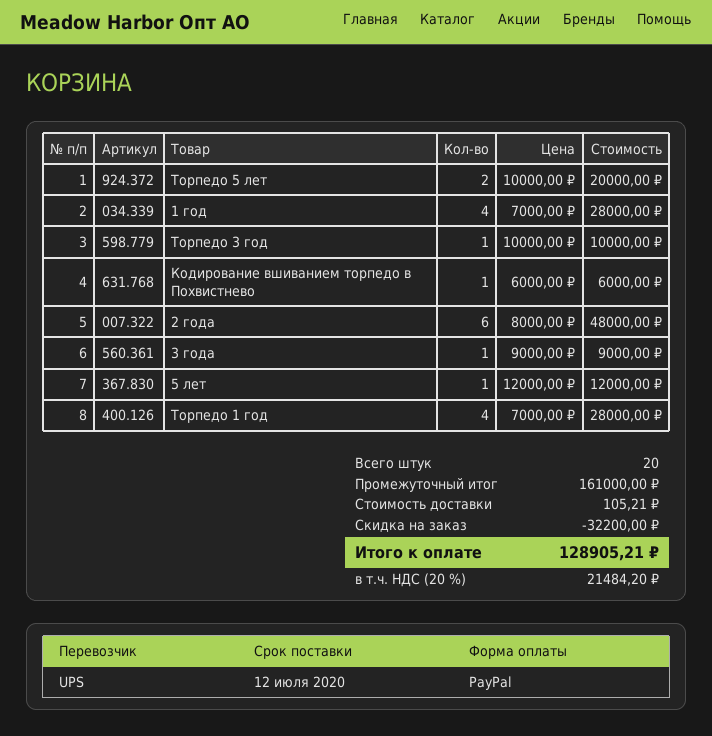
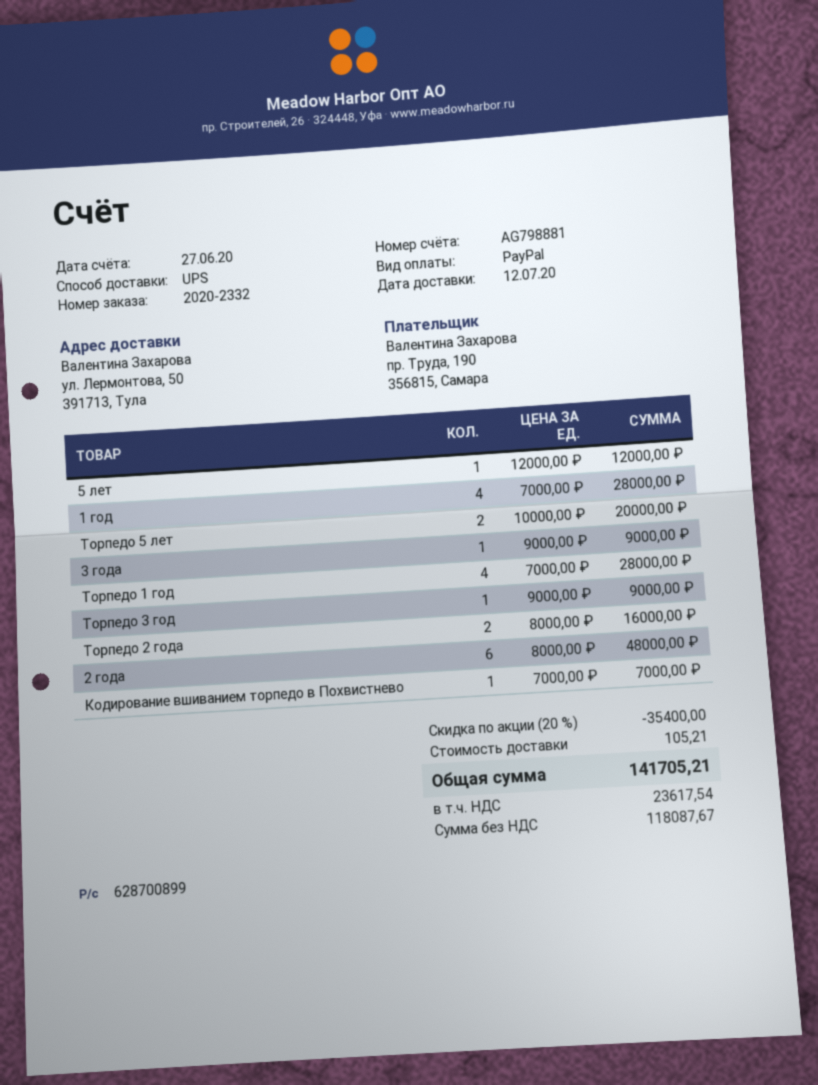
Торпедо 3 год: 1 x 10000.00 = 10000.00 -> 1 x 9000.00 = 9000.00
Кодирование вшиванием торпедо в Похвистнево: 1 x 6000.00 = 6000.00 -> 1 x 7000.00 = 7000.00
Торпедо 2 года: none -> 2 x 8000.00 = 16000.00
discount: 32200.00 -> 35400.00
tax: 21484.20 -> 23617.54
total: 128905.21 -> 141705.21

